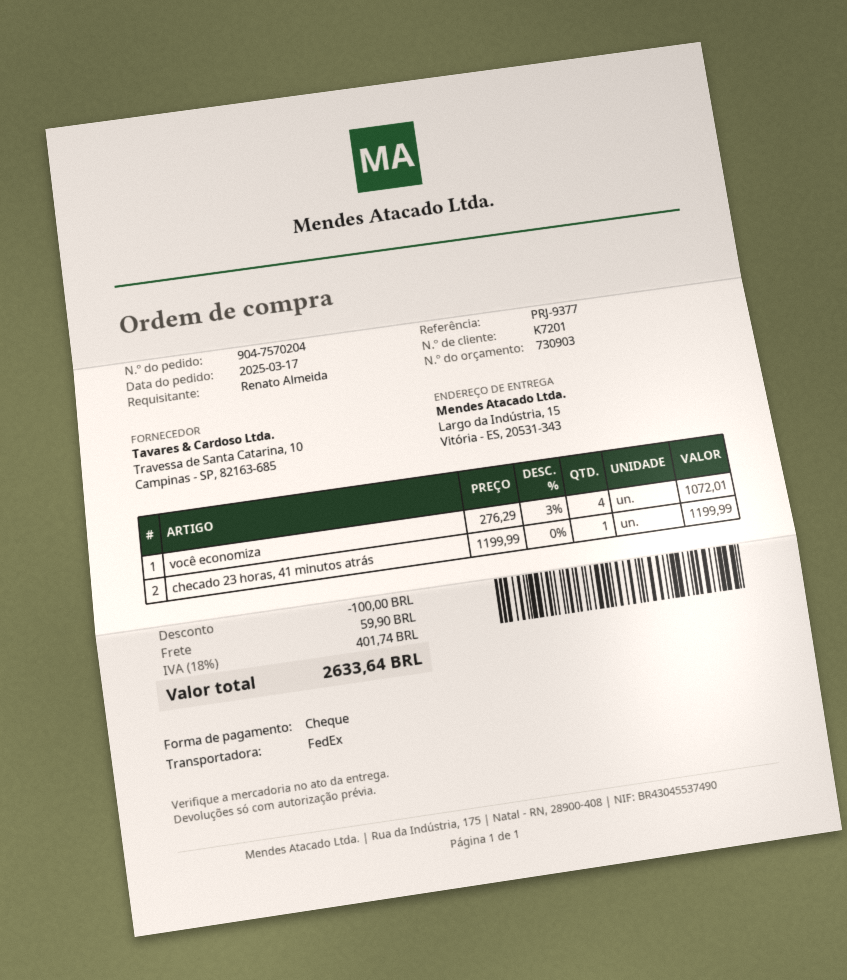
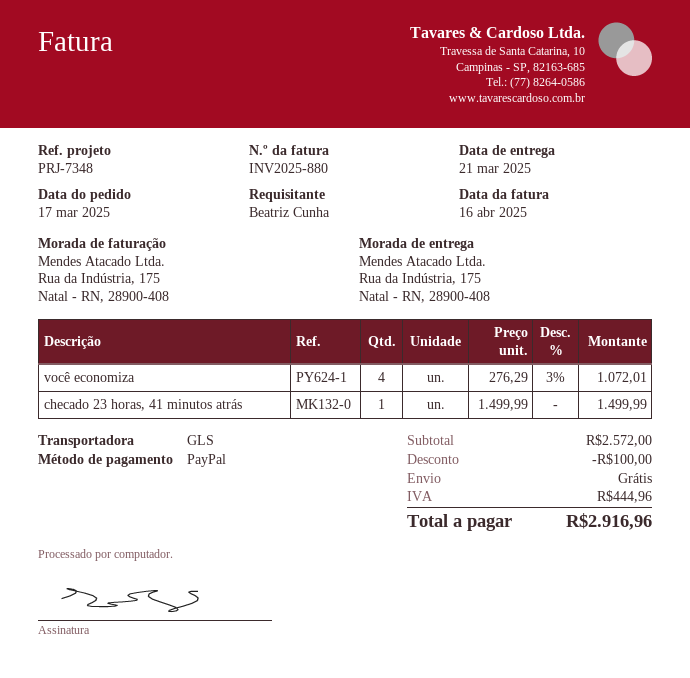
reference: PRJ-9377 -> PRJ-7348
ordered by: Renato Almeida -> Beatriz Cunha
payment method: cheque -> PayPal
shipping method: FedEx -> GLS
ship to: Largo da Indústria, 15, Vitória - ES, 20531-343 -> Rua da Indústria, 175, Natal - RN, 28900-408
checado 23 horas, 41 minutos atrás: 1 x 1199.99 = 1199.99 -> 1 x 1499.99 = 1499.99
shipping: 59.90 -> 0.00
tax: 401.74 -> 444.96
total: 2633.64 -> 2916.96

